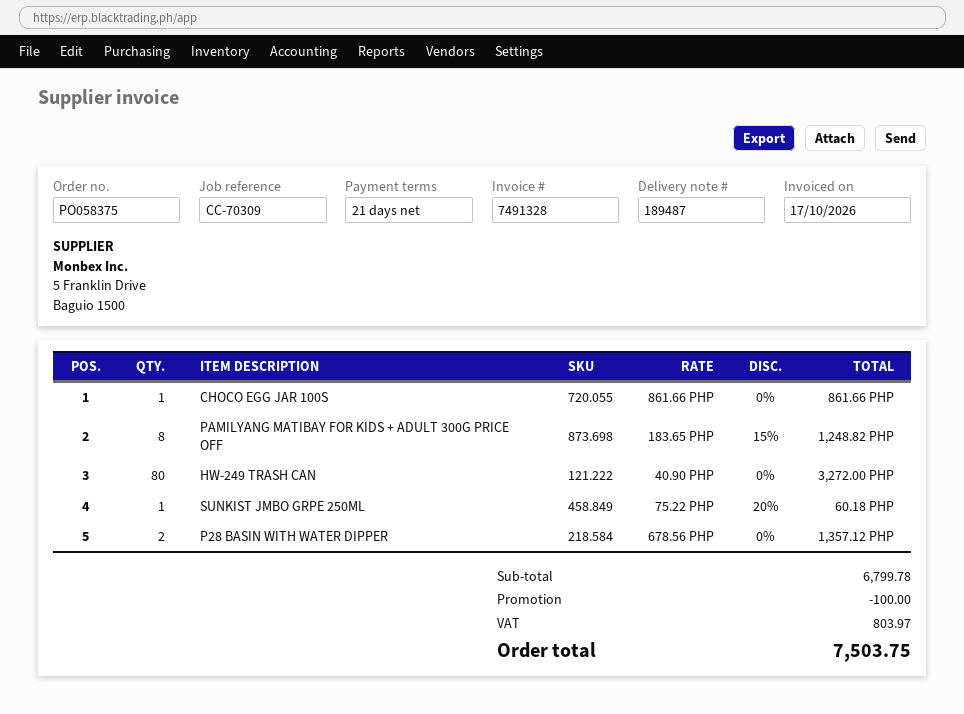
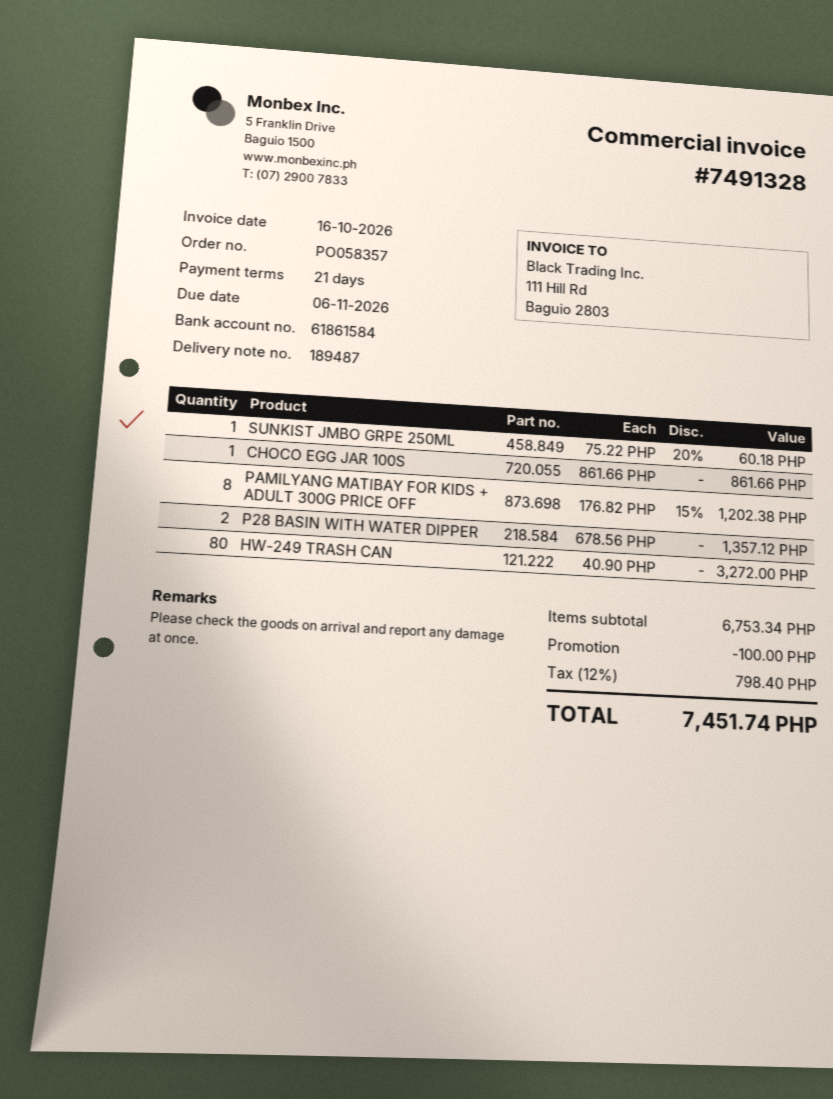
order number: PO058375 -> PO058357
invoice date: 2026-10-17 -> 2026-10-16
PAMILYANG MATIBAY FOR KIDS + ADULT 300G PRICE OFF: 8 x 183.65 - 15% = 1248.82 -> 8 x 176.82 - 15% = 1202.38
subtotal: 6799.78 -> 6753.34
tax: 803.97 -> 798.40
total: 7503.75 -> 7451.74

